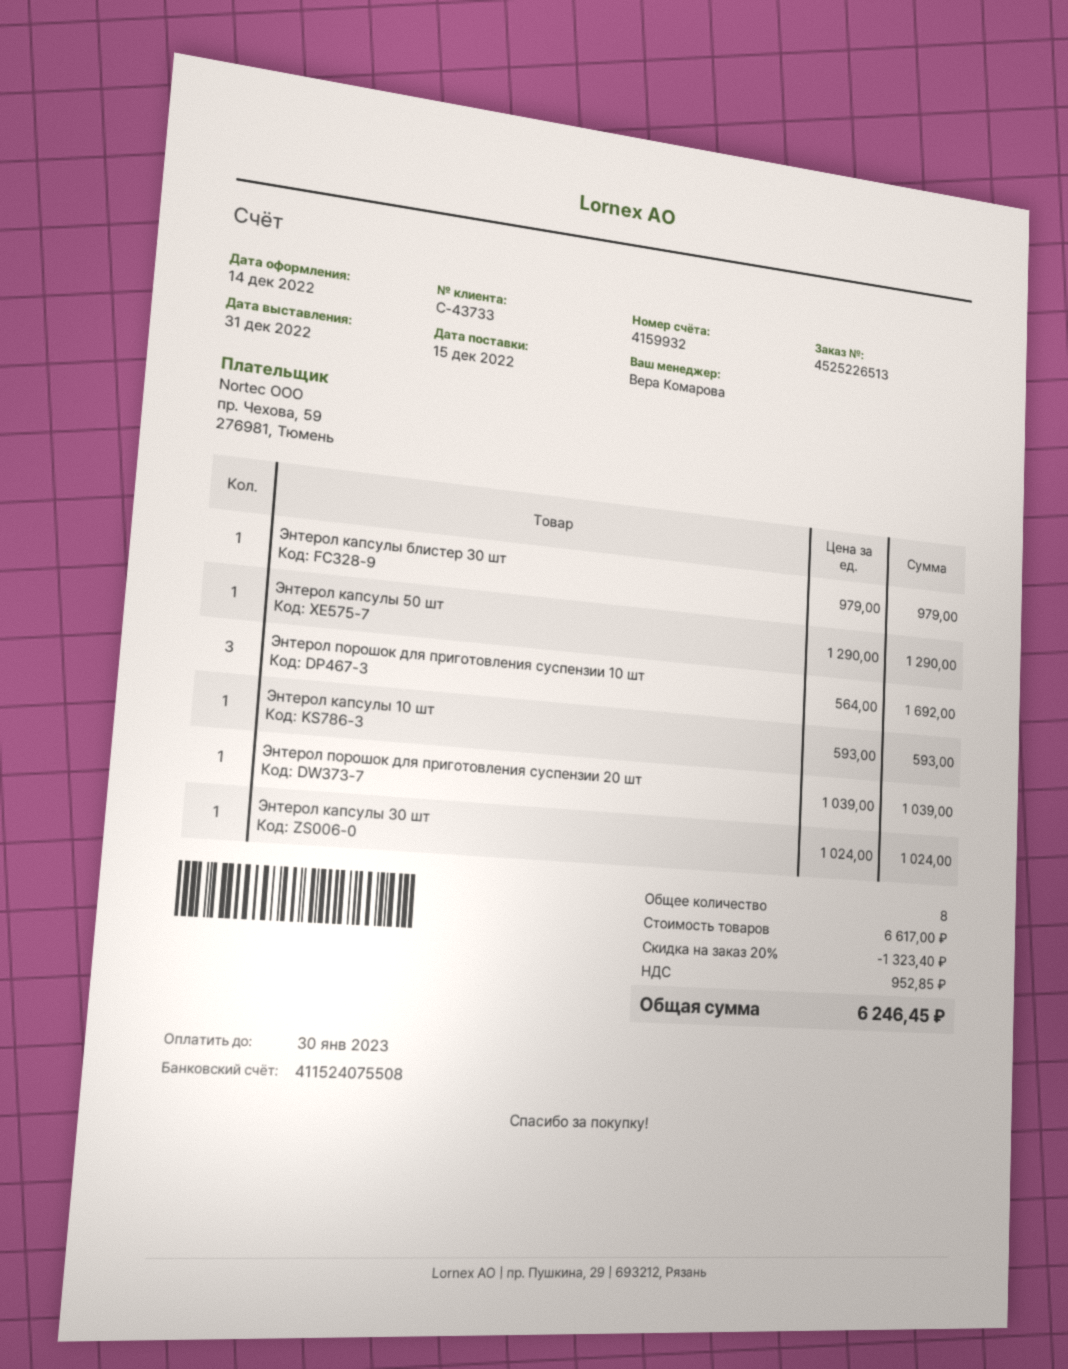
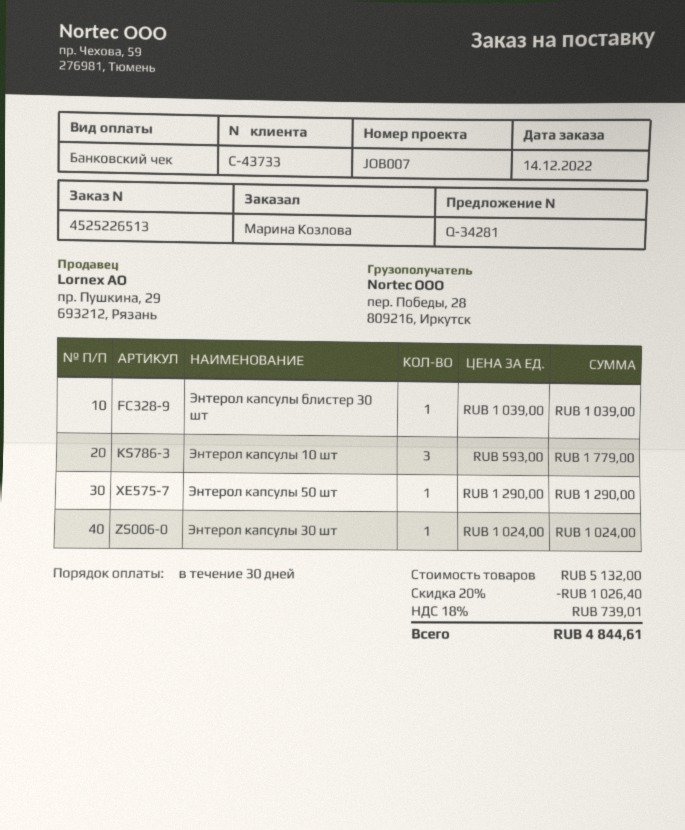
Энтерол капсулы блистер 30 шт: 1 x 979.00 = 979.00 -> 1 x 1039.00 = 1039.00
Энтерол порошок для приготовления суспензии 10 шт: 3 x 564.00 = 1692.00 -> none
Энтерол капсулы 10 шт: 1 x 593.00 = 593.00 -> 3 x 593.00 = 1779.00
Энтерол порошок для приготовления суспензии 20 шт: 1 x 1039.00 = 1039.00 -> none
subtotal: 6617.00 -> 5132.00
discount: 20% = 1323.40 -> 20% = 1026.40
tax: 952.85 -> 739.01
total: 6246.45 -> 4844.61

